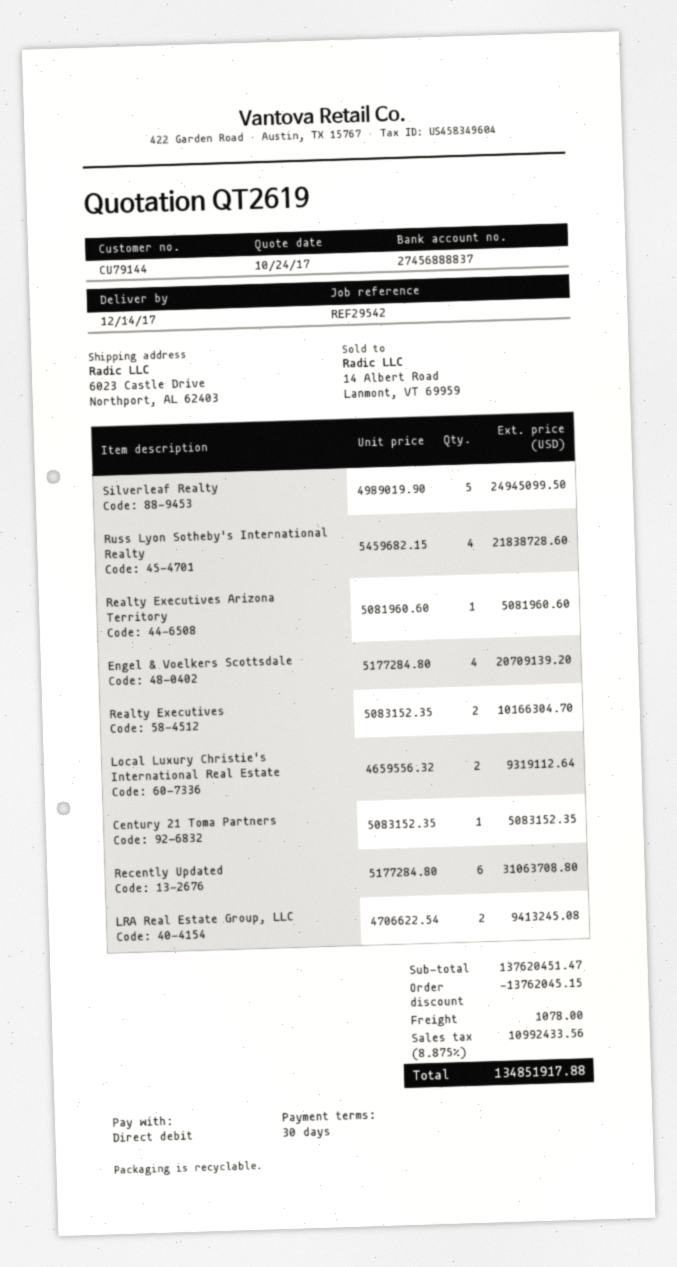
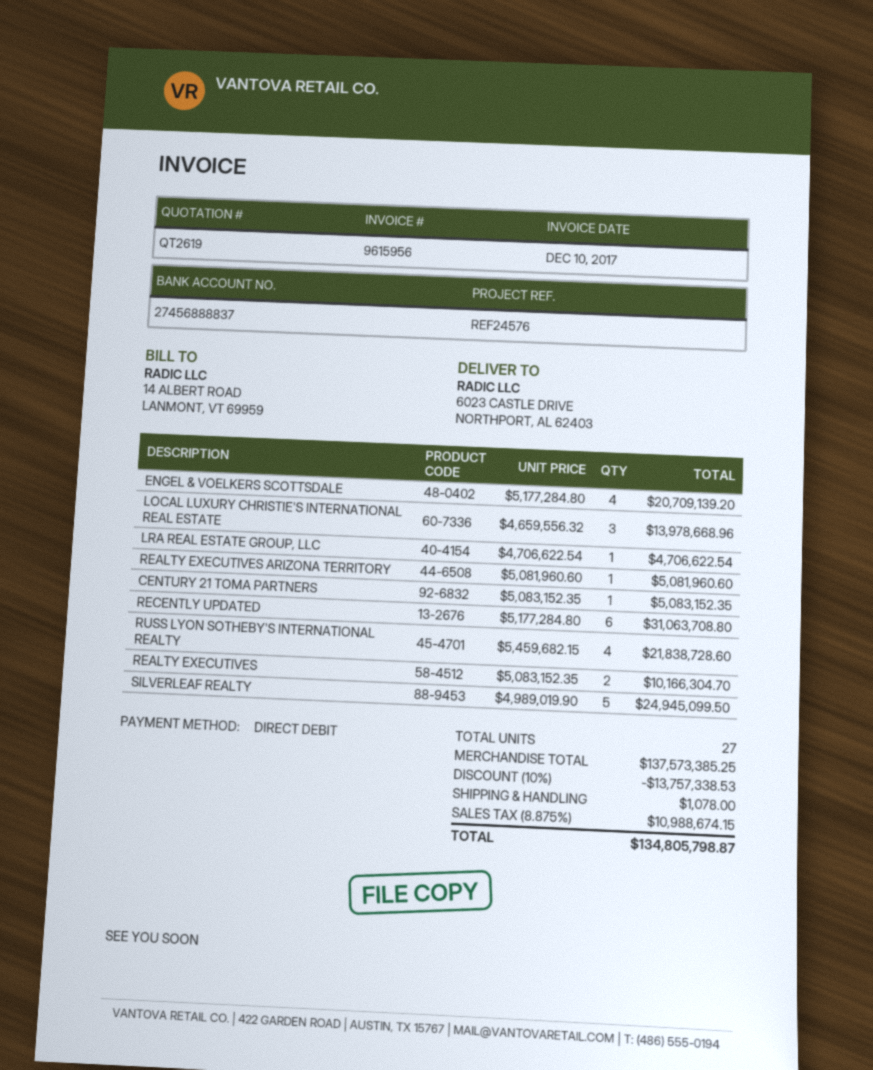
reference: REF29542 -> REF24576
Local Luxury Christie's International Real Estate: 2 x 4659556.32 = 9319112.64 -> 3 x 4659556.32 = 13978668.96
LRA Real Estate Group, LLC: 2 x 4706622.54 = 9413245.08 -> 1 x 4706622.54 = 4706622.54
subtotal: 137620451.47 -> 137573385.25
discount: 13762045.15 -> 13757338.53
tax: 8.875% = 10992433.56 -> 8.875% = 10988674.15
total: 134851917.88 -> 134805798.87

